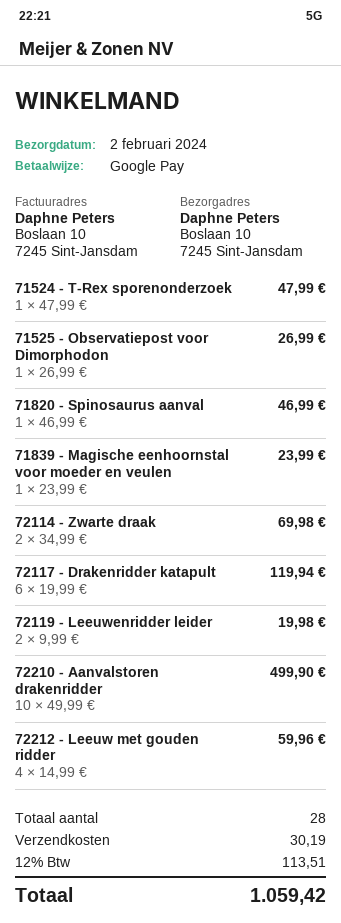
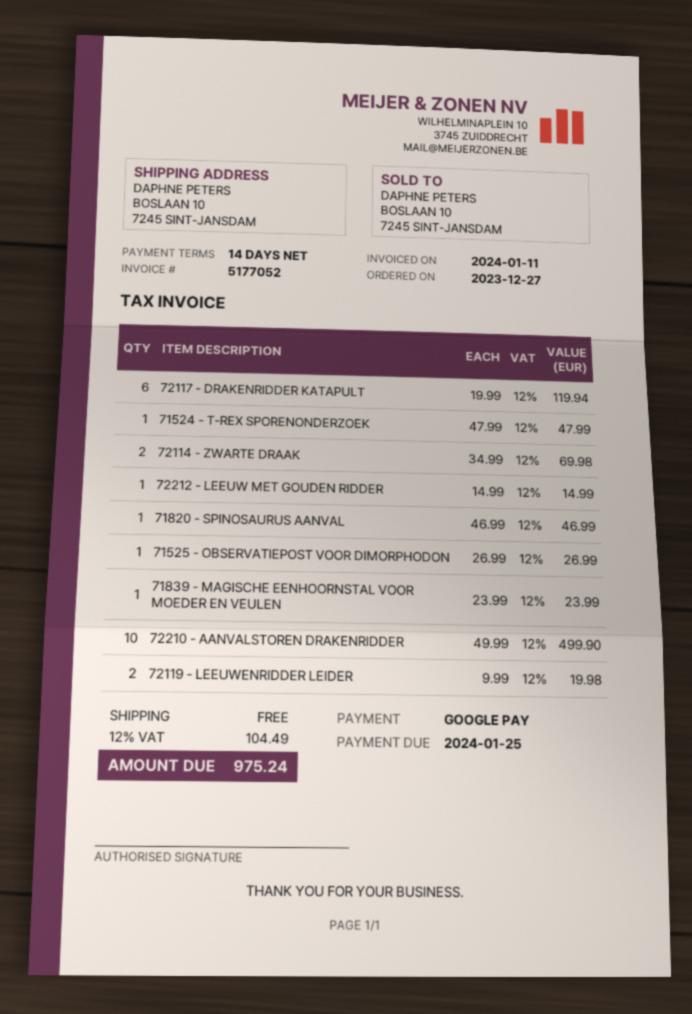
72212 - Leeuw met gouden ridder: 4 x 14.99 = 59.96 -> 1 x 14.99 = 14.99
shipping: 30.19 -> 0.00
tax: 12% = 113.51 -> 12% = 104.49
total: 1059.42 -> 975.24

